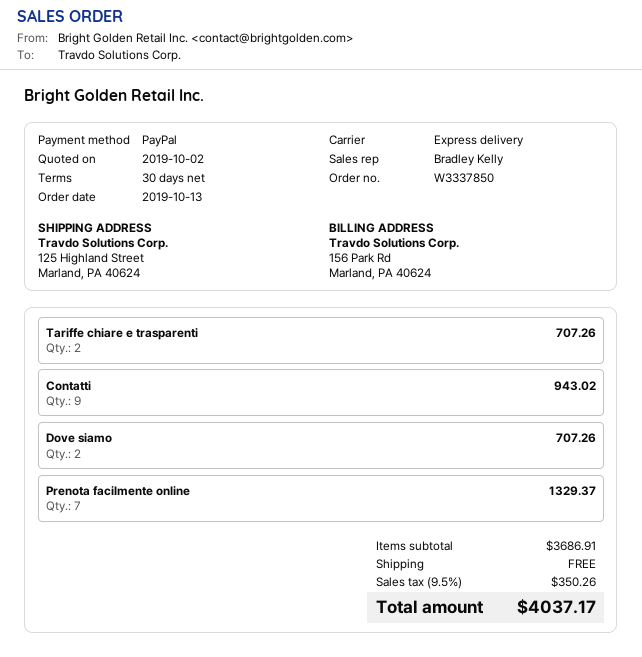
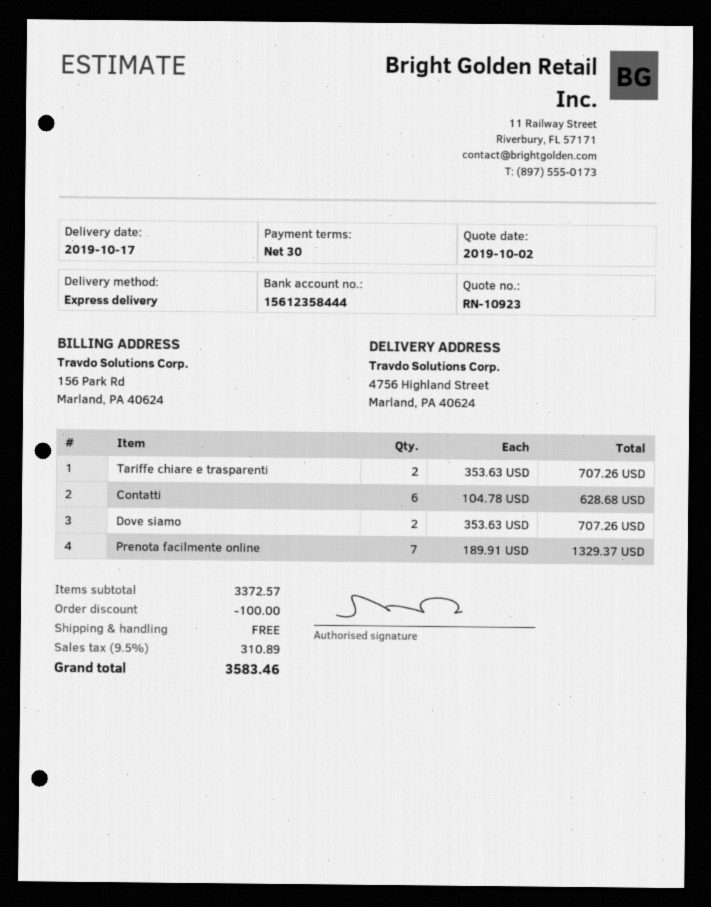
ship to: 125 Highland Street, Marland, PA 40624 -> 4756 Highland Street, Marland, PA 40624
Contatti: 9 for 943.02 -> 6 for 628.68
subtotal: 3686.91 -> 3372.57
discount: none -> 100.00
tax: 9.5% = 350.26 -> 9.5% = 310.89
total: 4037.17 -> 3583.46

